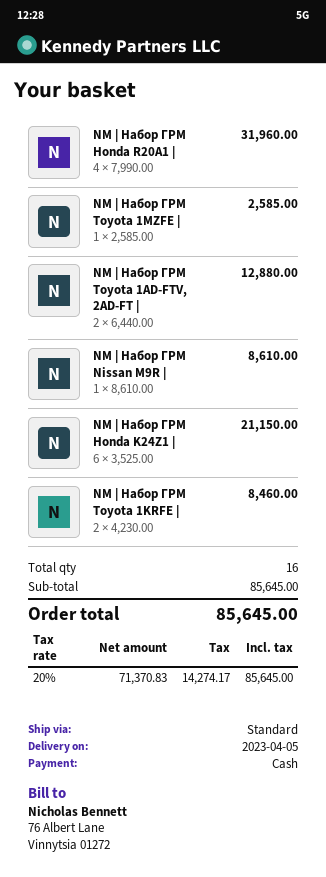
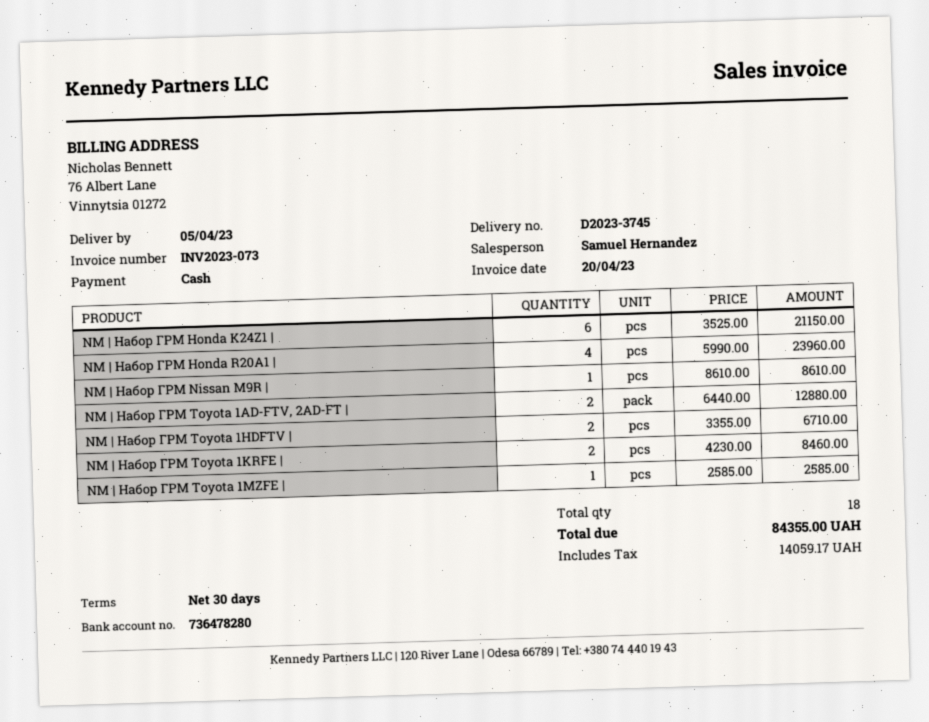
NM | Набор ГРМ Honda R20A1 |: 4 x 7990.00 = 31960.00 -> 4 x 5990.00 = 23960.00
NM | Набор ГРМ Toyota 1HDFTV |: none -> 2 x 3355.00 = 6710.00
total quantity: 16 -> 18
tax: 14274.17 -> 14059.17
total: 85645.00 -> 84355.00

